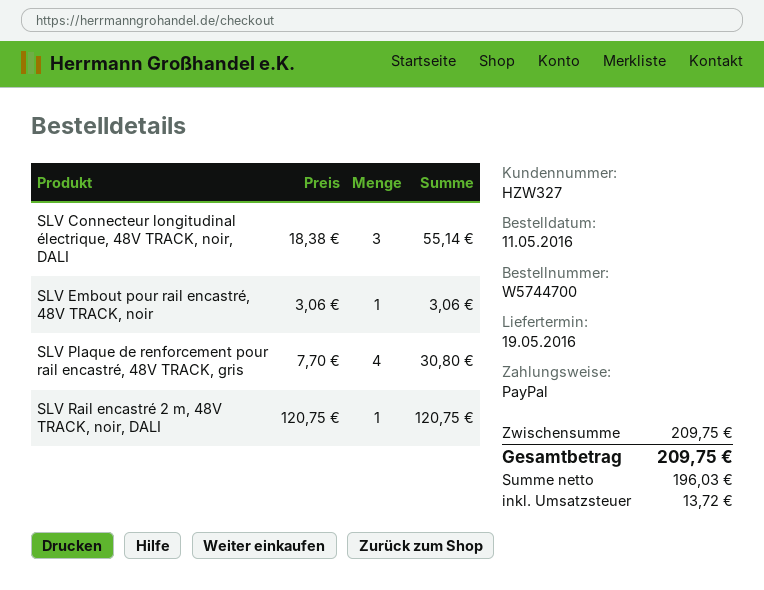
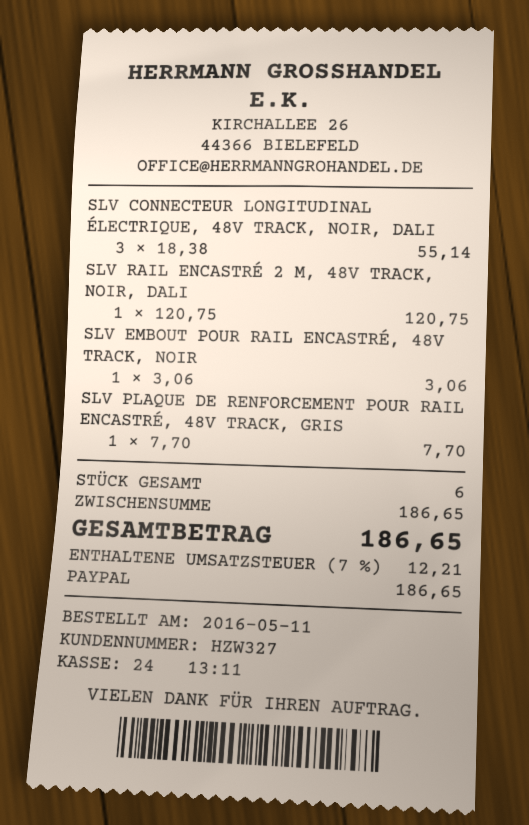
SLV Plaque de renforcement pour rail encastré, 48V TRACK, gris: 4 x 7.70 = 30.80 -> 1 x 7.70 = 7.70
subtotal: 209.75 -> 186.65
tax: 13.72 -> 12.21
total: 209.75 -> 186.65

